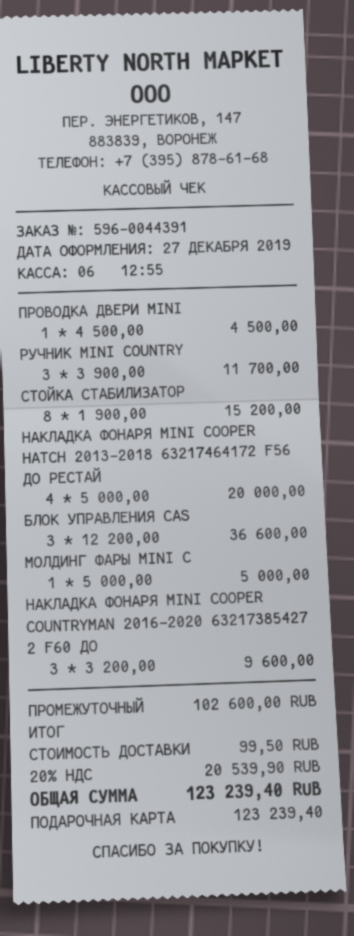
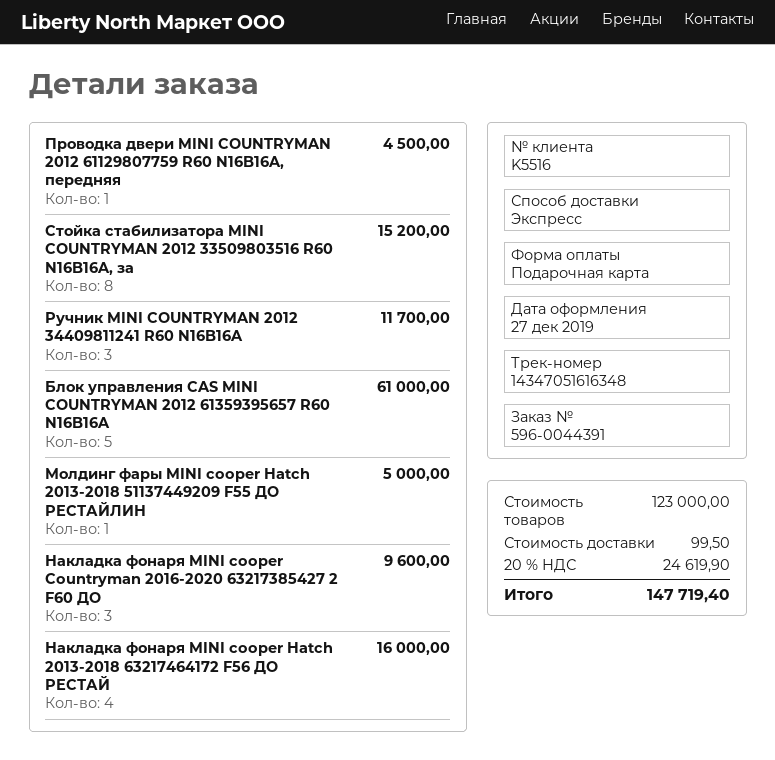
НАКЛАДКА ФОНАРЯ MINI COOPER HATCH 2013-2018 63217464172 F56 ДО РЕСТАЙ: 4 for 20000.00 -> 4 for 16000.00
БЛОК УПРАВЛЕНИЯ CAS: 3 for 36600.00 -> 5 for 61000.00
subtotal: 102600.00 -> 123000.00
tax: 20% = 20539.90 -> 20% = 24619.90
total: 123239.40 -> 147719.40

